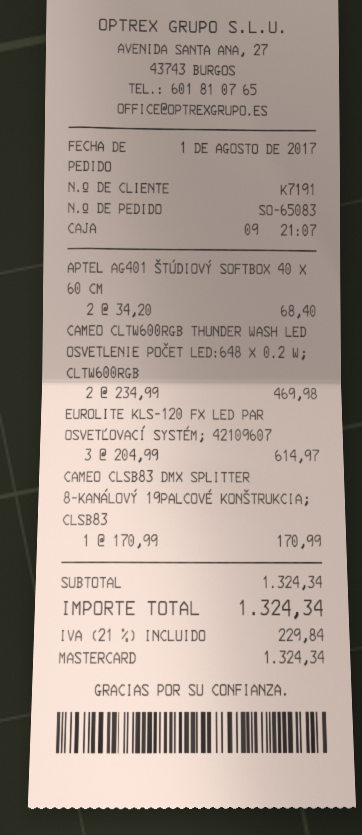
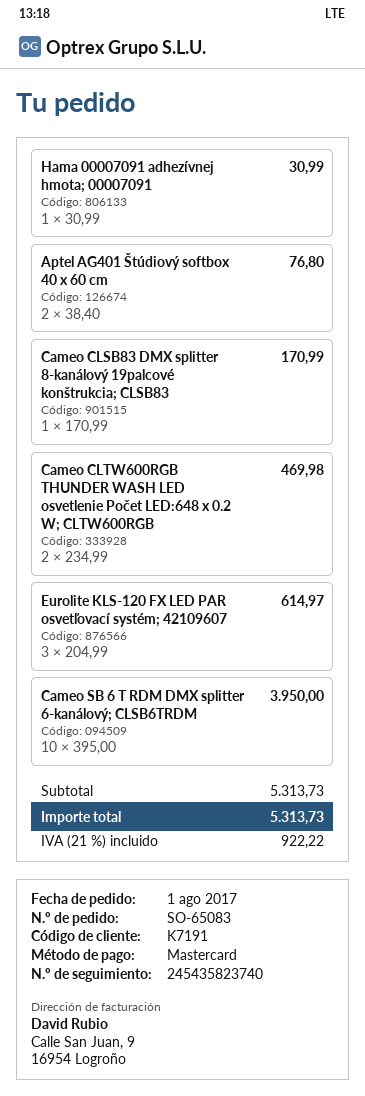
APTEL AG401 ŠTÚDIOVÝ SOFTBOX 40 X 60 CM: 2 x 34.20 = 68.40 -> 2 x 38.40 = 76.80
Hama 00007091 adhezívnej hmota; 00007091: none -> 1 x 30.99 = 30.99
Cameo SB 6 T RDM DMX splitter 6-kanálový; CLSB6TRDM: none -> 10 x 395.00 = 3950.00
subtotal: 1324.34 -> 5313.73
tax: 21% = 229.84 -> 21% = 922.22
total: 1324.34 -> 5313.73

